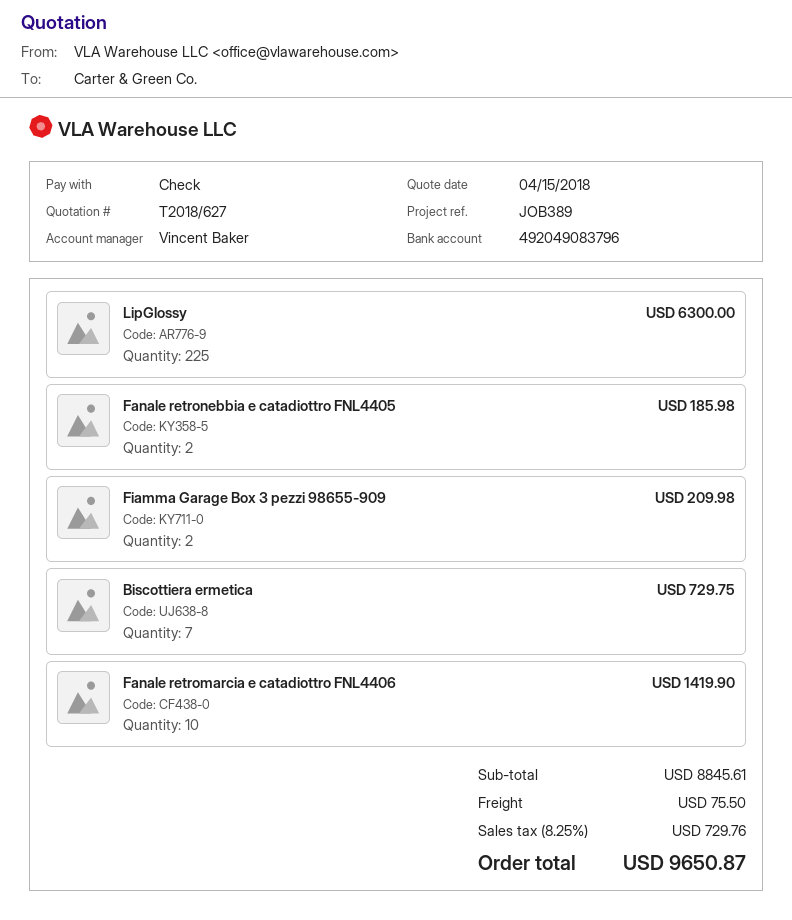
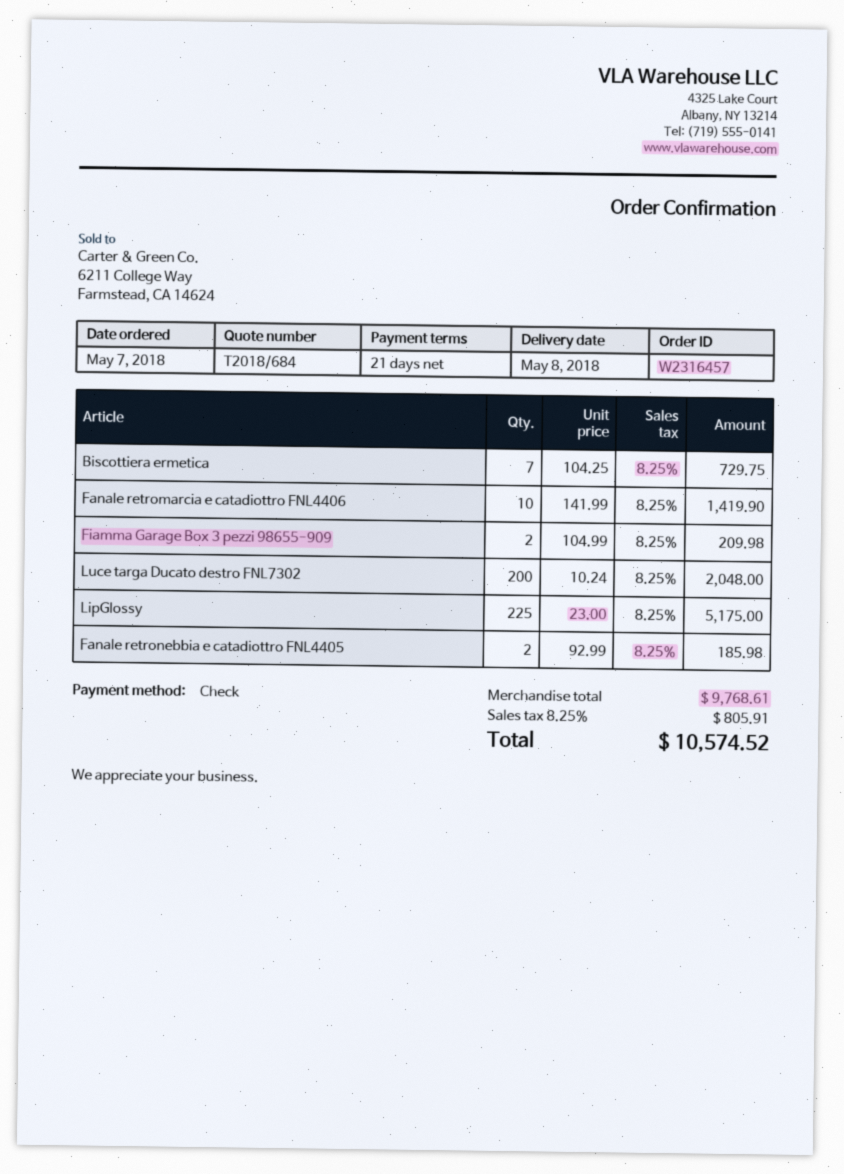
quote number: T2018/627 -> T2018/684
LipGlossy: 225 for 6300.00 -> 225 for 5175.00
Luce targa Ducato destro FNL7302: none -> 200 for 2048.00
subtotal: 8845.61 -> 9768.61
shipping: 75.50 -> none
tax: 8.25% = 729.76 -> 8.25% = 805.91
total: 9650.87 -> 10574.52

